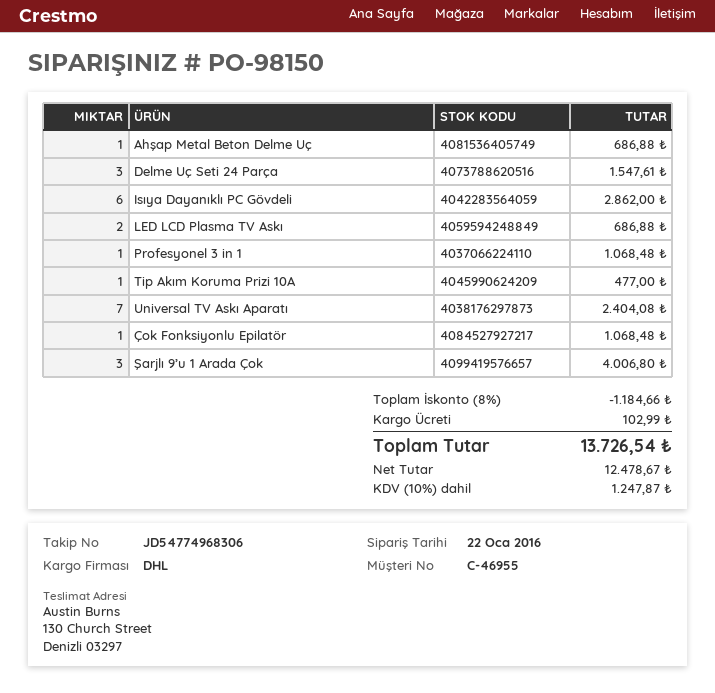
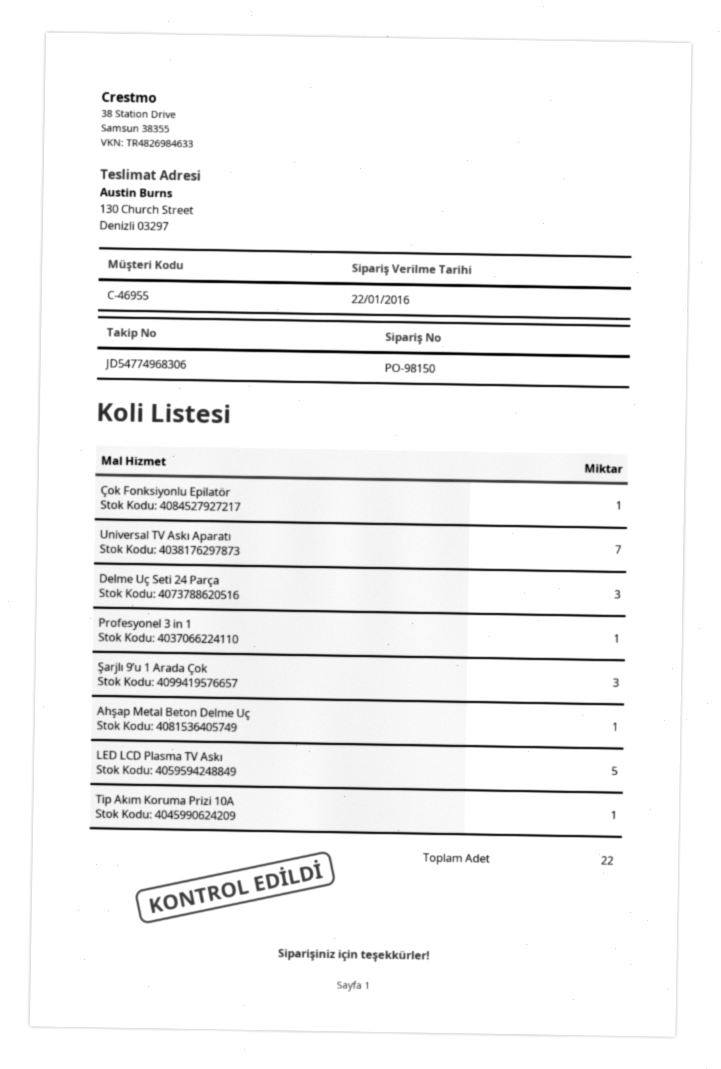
Isıya Dayanıklı PC Gövdeli: 6 -> none
LED LCD Plasma TV Askı: 2 -> 5

